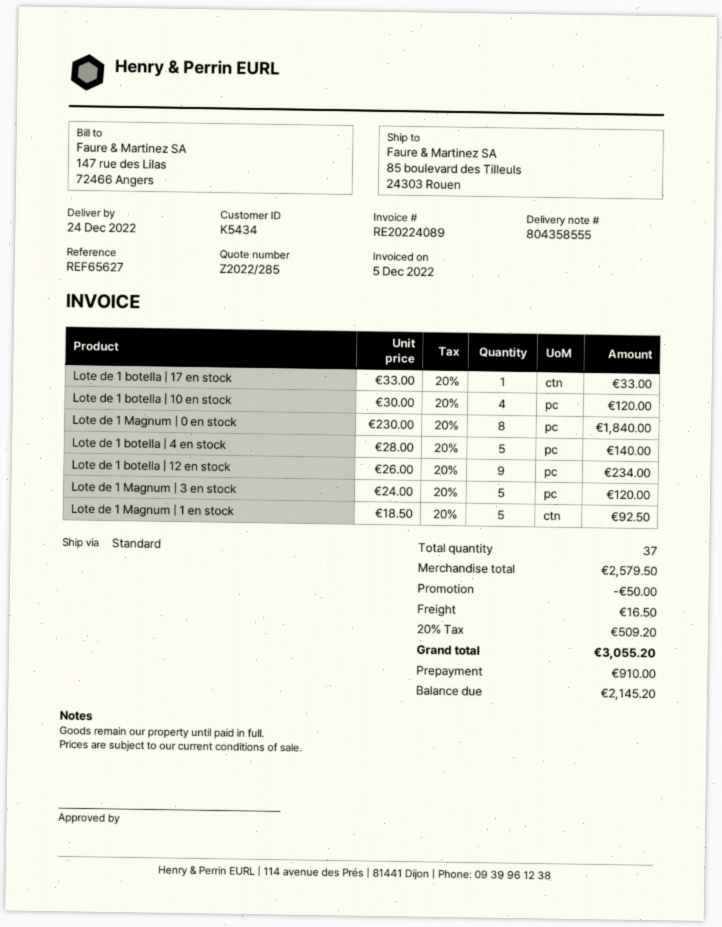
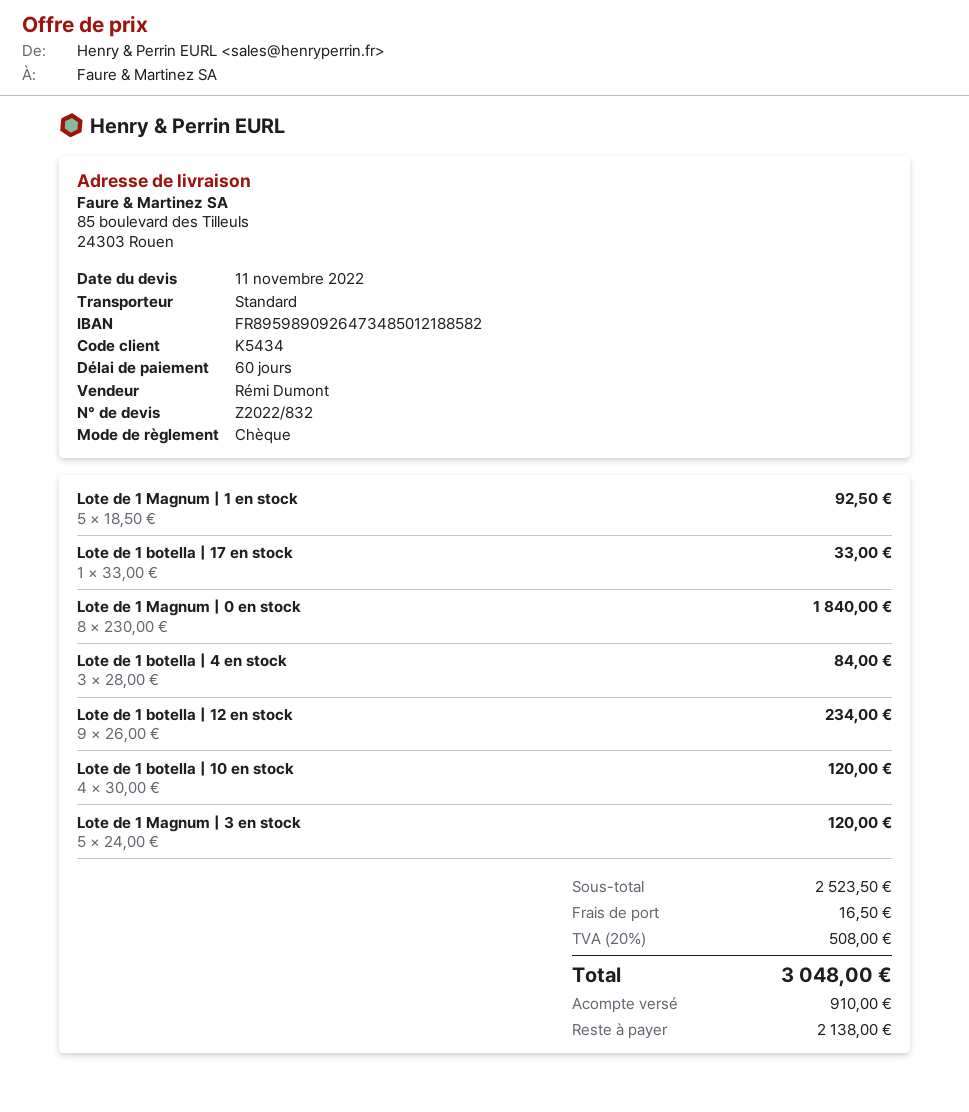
quote number: Z2022/285 -> Z2022/832
Lote de 1 botella | 4 en stock: 5 x 28.00 = 140.00 -> 3 x 28.00 = 84.00
subtotal: 2579.50 -> 2523.50
discount: 50.00 -> none
tax: 20% = 509.20 -> 20% = 508.00
total: 3055.20 -> 3048.00
balance: 2145.20 -> 2138.00

